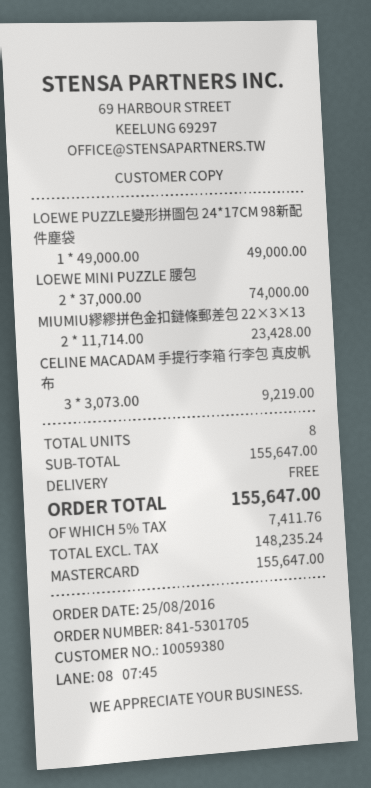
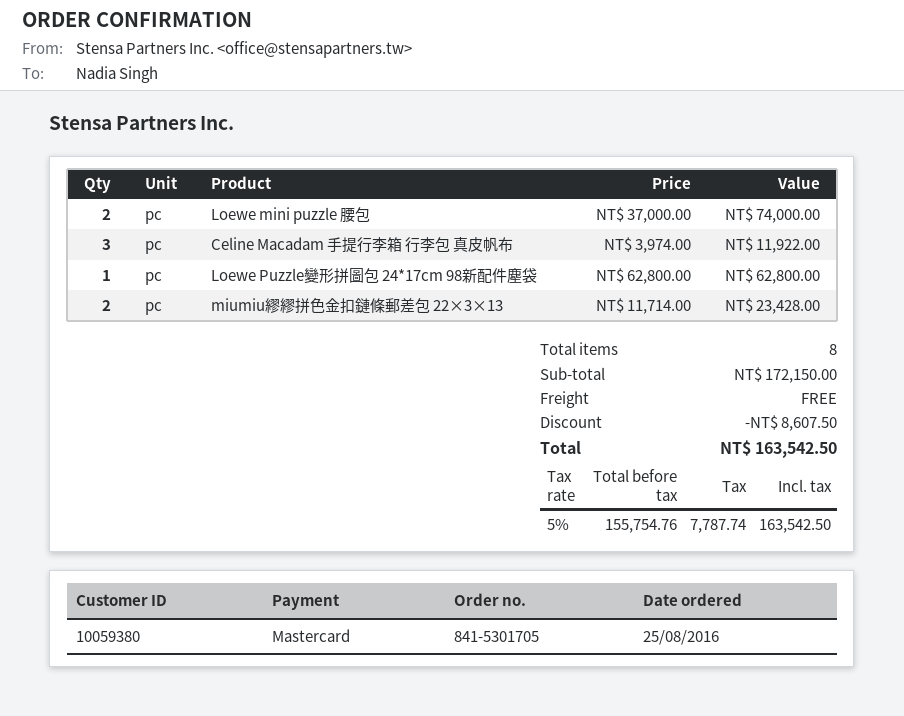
LOEWE PUZZLE變形拼圖包 24*17CM 98新配件塵袋: 1 x 49000.00 = 49000.00 -> 1 x 62800.00 = 62800.00
CELINE MACADAM 手提行李箱 行李包 真皮帆布: 3 x 3073.00 = 9219.00 -> 3 x 3974.00 = 11922.00
subtotal: 155647.00 -> 172150.00
discount: none -> 8607.50
net: 148235.24 -> 155754.76
tax: 5% = 7411.76 -> 5% = 7787.74
total: 155647.00 -> 163542.50

